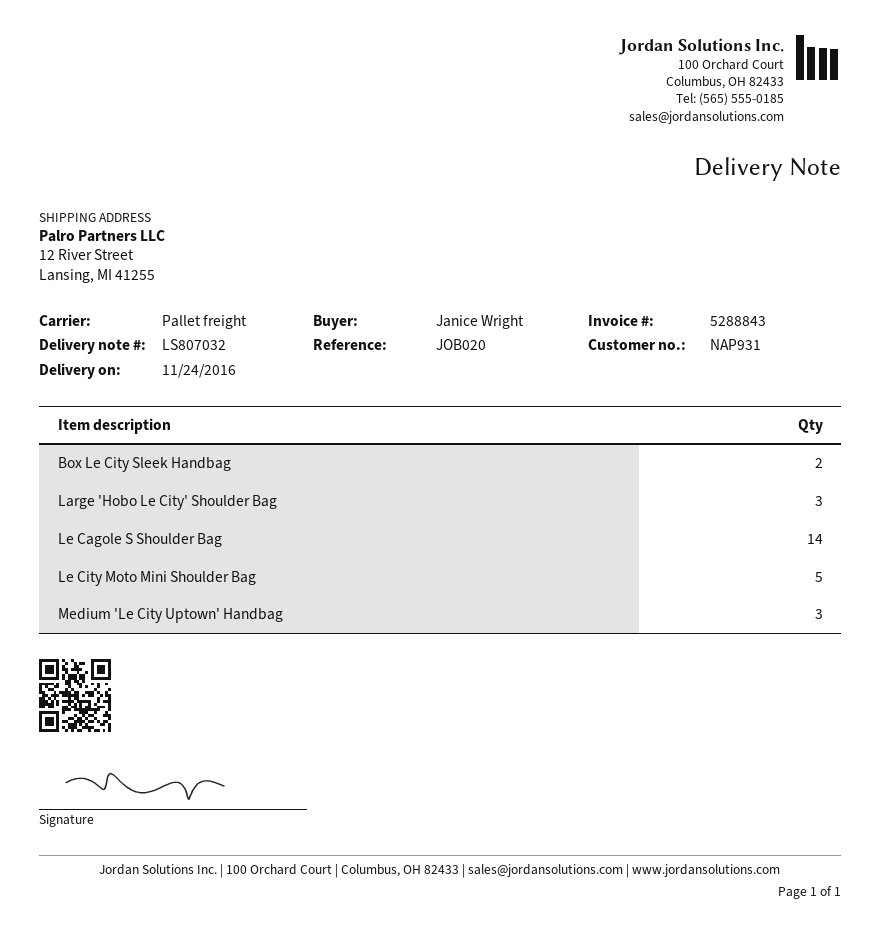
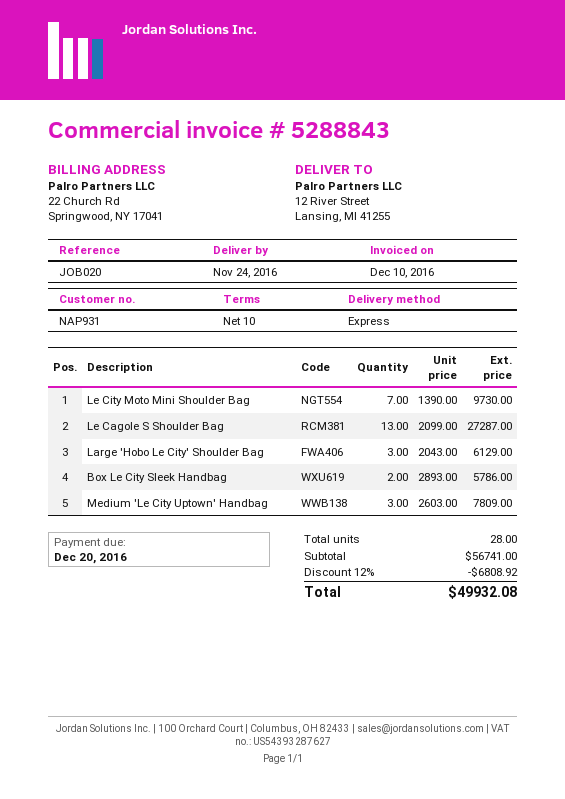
shipping method: pallet freight -> express
Le Cagole S Shoulder Bag: 14 -> 13
Le City Moto Mini Shoulder Bag: 5 -> 7

